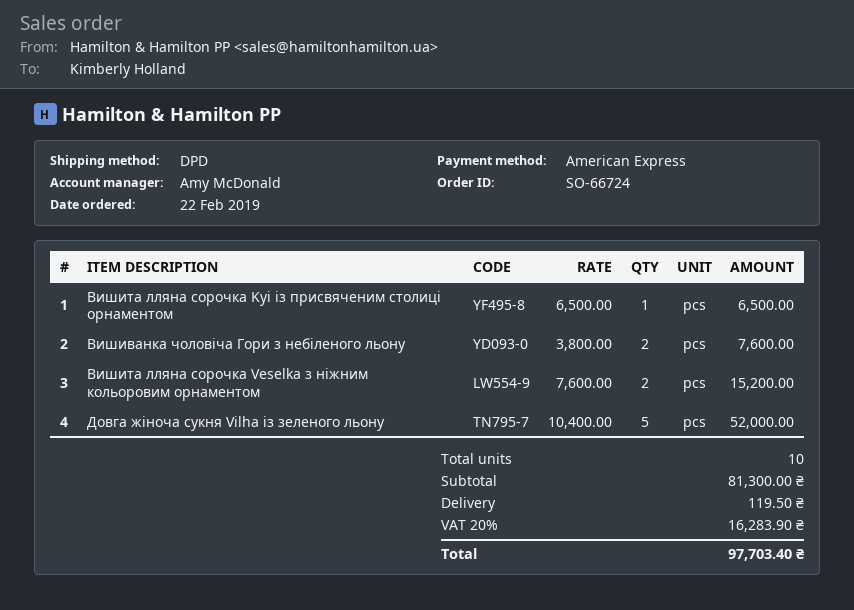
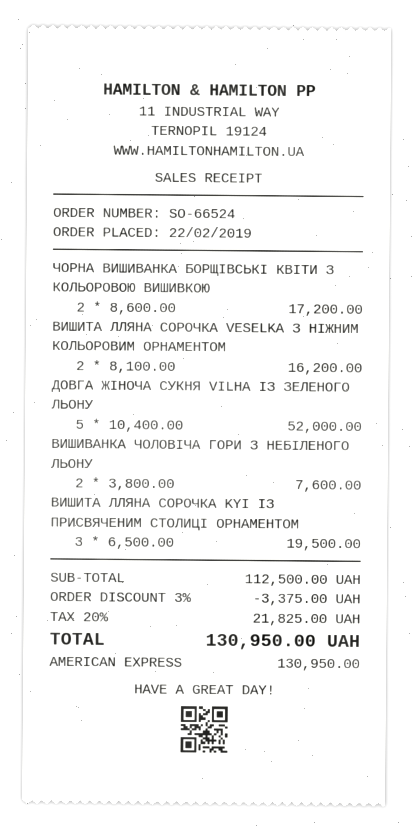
order number: SO-66724 -> SO-66524
Вишита лляна сорочка Kyi із присвяченим столиці орнаментом: 1 x 6500.00 = 6500.00 -> 3 x 6500.00 = 19500.00
Вишита лляна сорочка Veselka з ніжним кольоровим орнаментом: 2 x 7600.00 = 15200.00 -> 2 x 8100.00 = 16200.00
ЧОРНА ВИШИВАНКА БОРЩІВСЬКІ КВІТИ З КОЛЬОРОВОЮ ВИШИВКОЮ: none -> 2 x 8600.00 = 17200.00
subtotal: 81300.00 -> 112500.00
discount: none -> 3% = 3375.00
shipping: 119.50 -> none
tax: 20% = 16283.90 -> 20% = 21825.00
total: 97703.40 -> 130950.00

